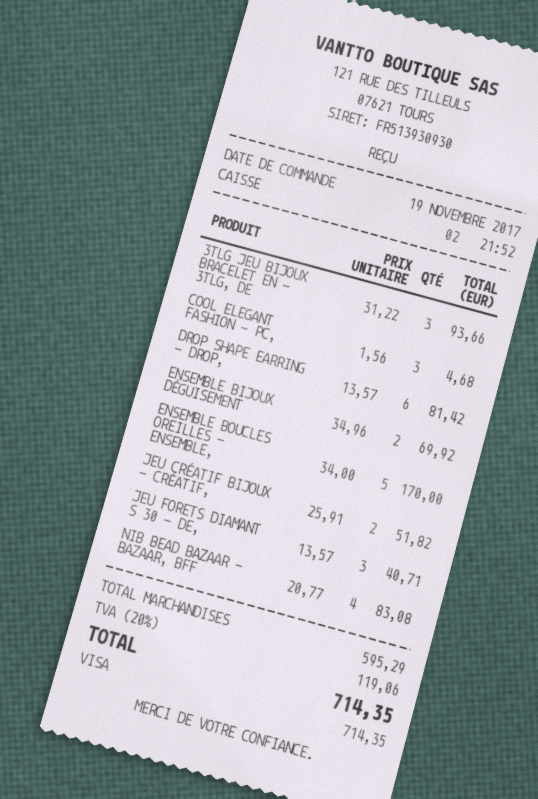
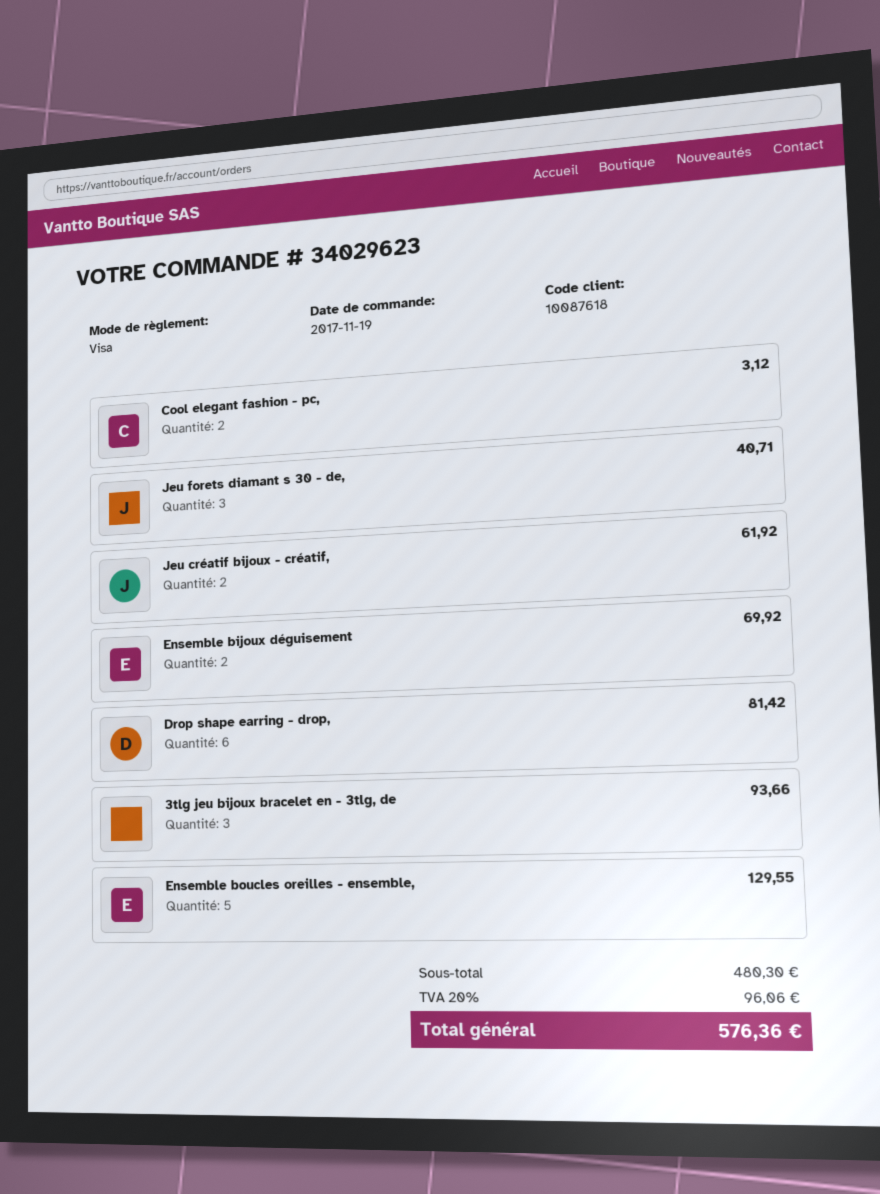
COOL ELEGANT FASHION - PC,: 3 for 4.68 -> 2 for 3.12
ENSEMBLE BOUCLES OREILLES - ENSEMBLE,: 5 for 170.00 -> 5 for 129.55
JEU CRÉATIF BIJOUX - CRÉATIF,: 2 for 51.82 -> 2 for 61.92
NIB BEAD BAZAAR - BAZAAR, BFF: 4 for 83.08 -> none
subtotal: 595.29 -> 480.30
tax: 20% = 119.06 -> 20% = 96.06
total: 714.35 -> 576.36

